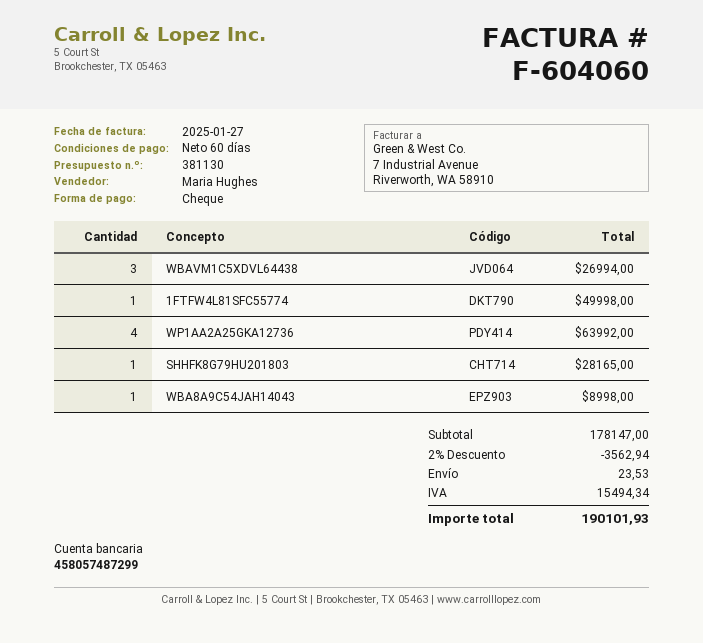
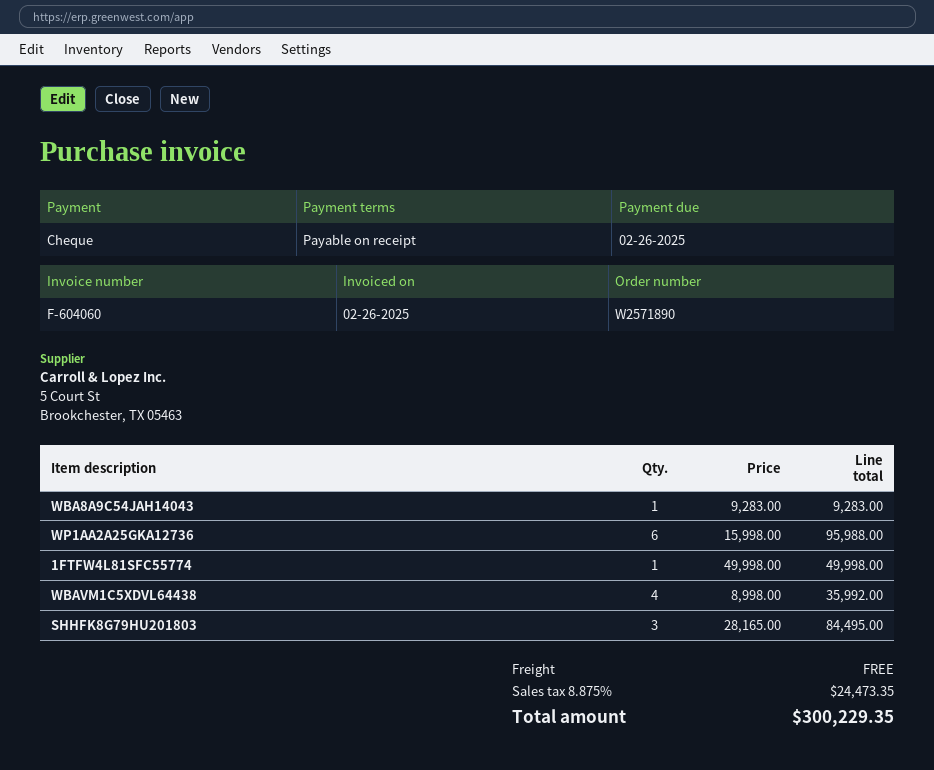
invoice date: 2025-01-27 -> 2025-02-26
payment terms: 60 days -> on receipt
WBAVM1C5XDVL64438: 3 for 26994.00 -> 4 for 35992.00
WP1AA2A25GKA12736: 4 for 63992.00 -> 6 for 95988.00
SHHFK8G79HU201803: 1 for 28165.00 -> 3 for 84495.00
WBA8A9C54JAH14043: 1 for 8998.00 -> 1 for 9283.00
discount: 2% = 3562.94 -> none
shipping: 23.53 -> 0.00
tax: 15494.34 -> 24473.35
total: 190101.93 -> 300229.35

